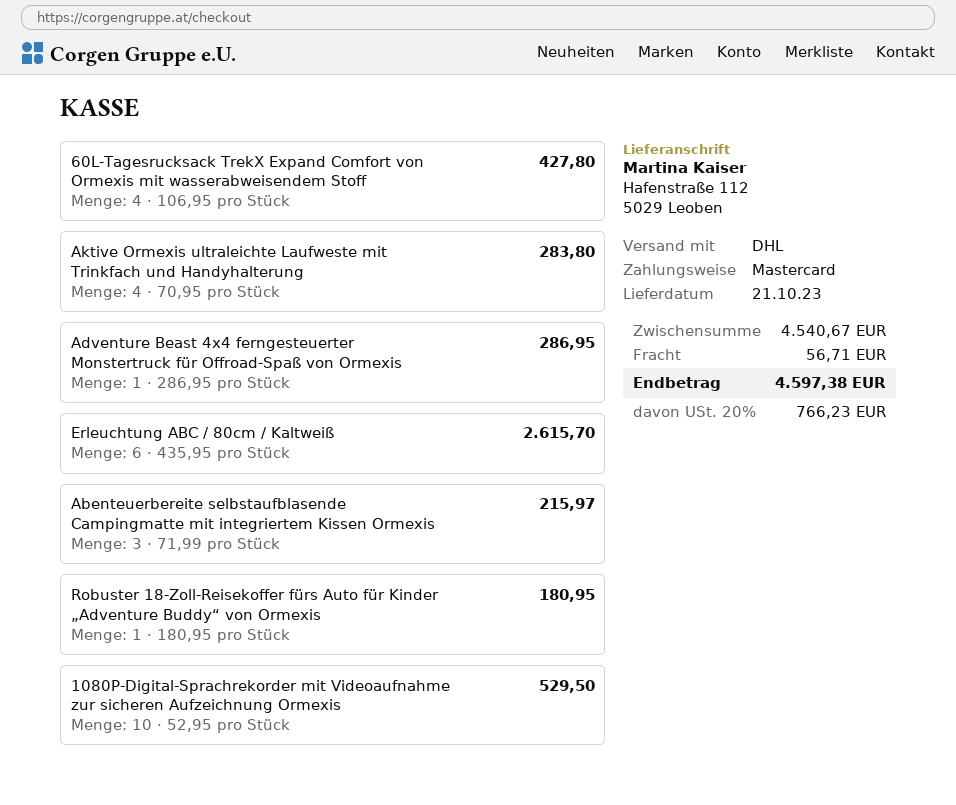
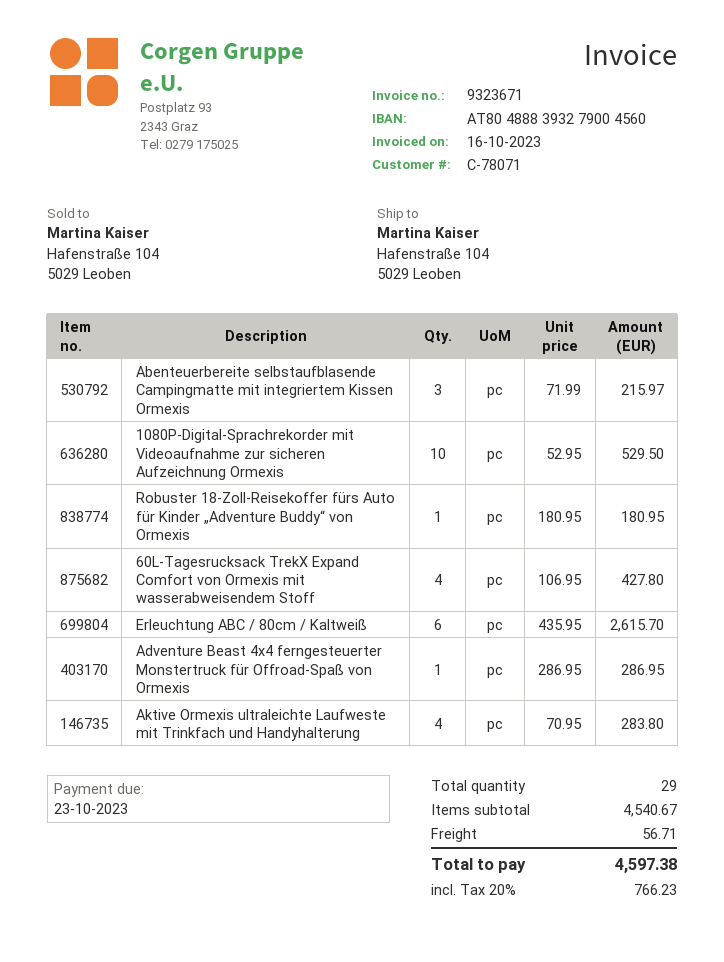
ship to: Hafenstraße 112, 5029 Leoben -> Hafenstraße 104, 5029 Leoben

